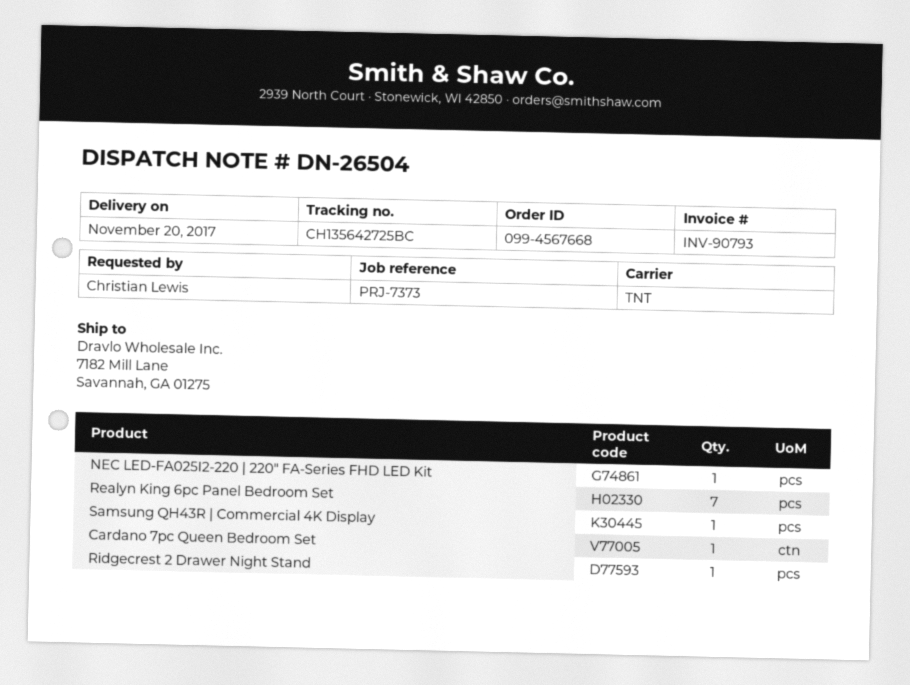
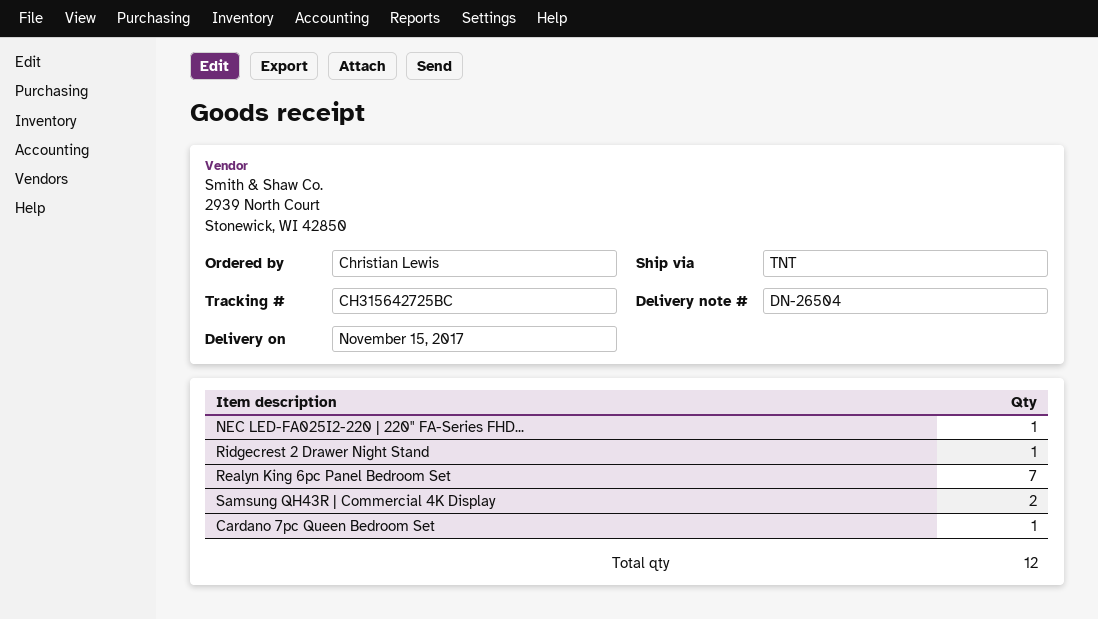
delivery date: 2017-11-20 -> 2017-11-15
tracking number: CH135642725BC -> CH315642725BC
Samsung QH43R | Commercial 4K Display: 1 -> 2

